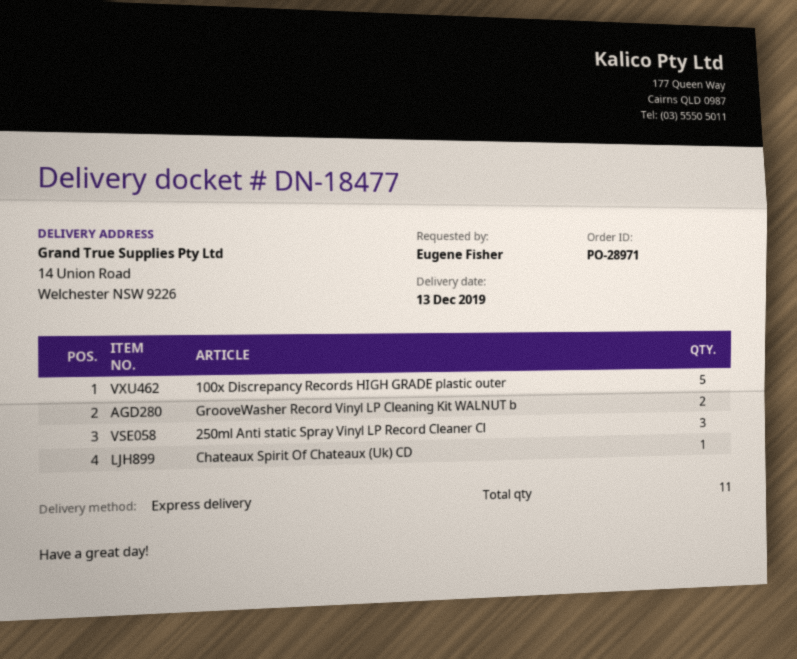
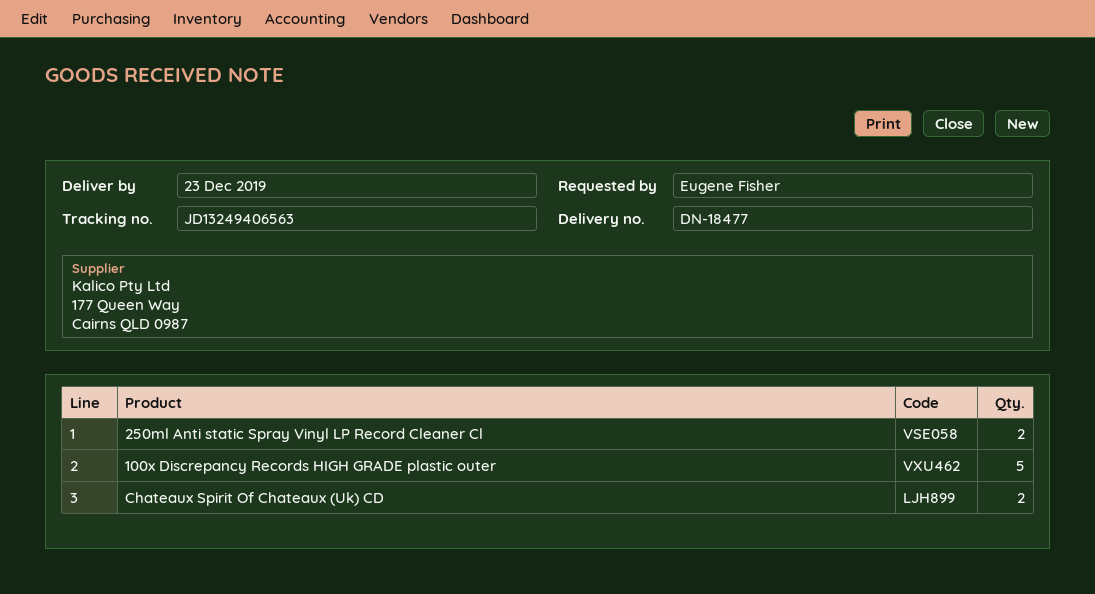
delivery date: 2019-12-13 -> 2019-12-23
GrooveWasher Record Vinyl LP Cleaning Kit WALNUT b: 2 -> none
250ml Anti static Spray Vinyl LP Record Cleaner Cl: 3 -> 2
Chateaux Spirit Of Chateaux (Uk) CD: 1 -> 2

